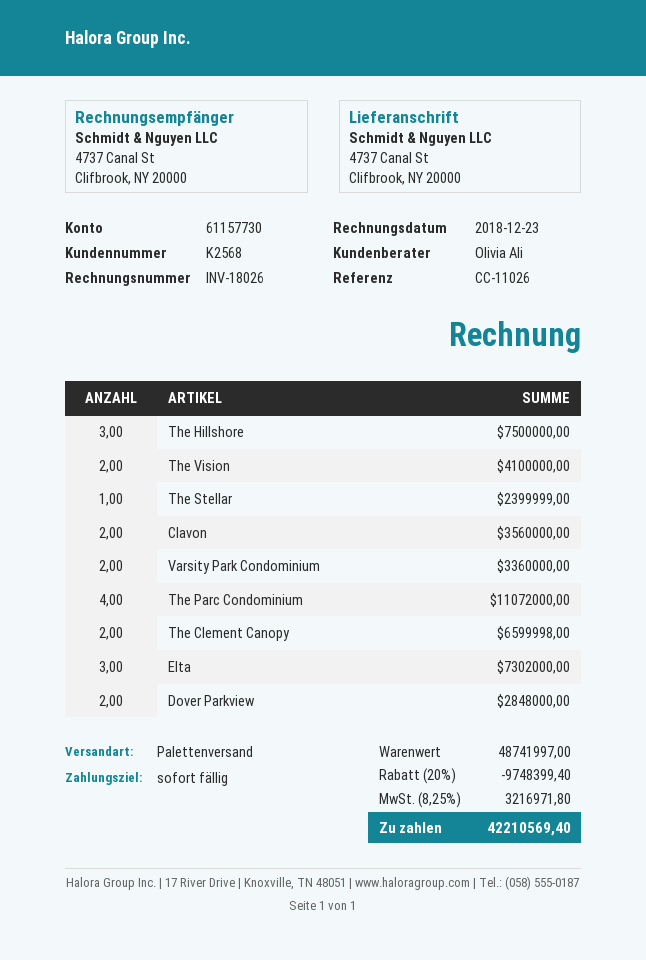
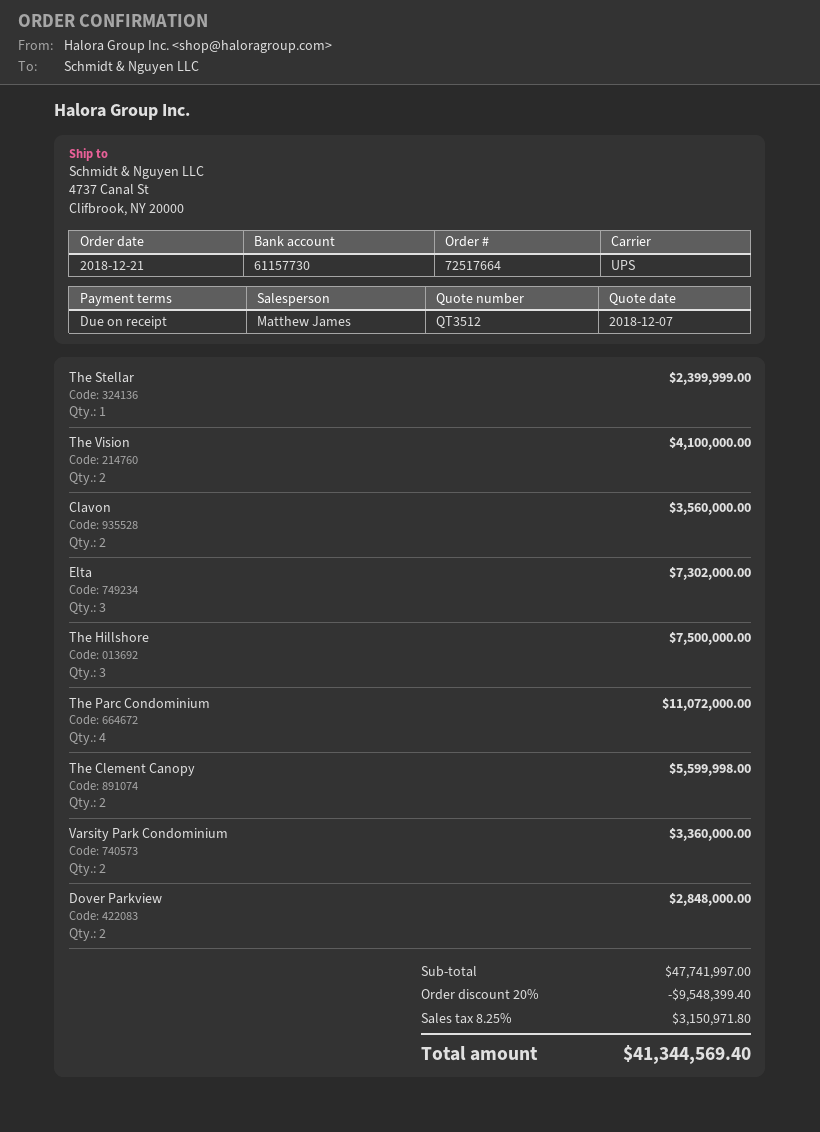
sales rep: Olivia Ali -> Matthew James
shipping method: pallet freight -> UPS
The Clement Canopy: 2 for 6599998.00 -> 2 for 5599998.00
subtotal: 48741997.00 -> 47741997.00
discount: 20% = 9748399.40 -> 20% = 9548399.40
tax: 8.25% = 3216971.80 -> 8.25% = 3150971.80
total: 42210569.40 -> 41344569.40

